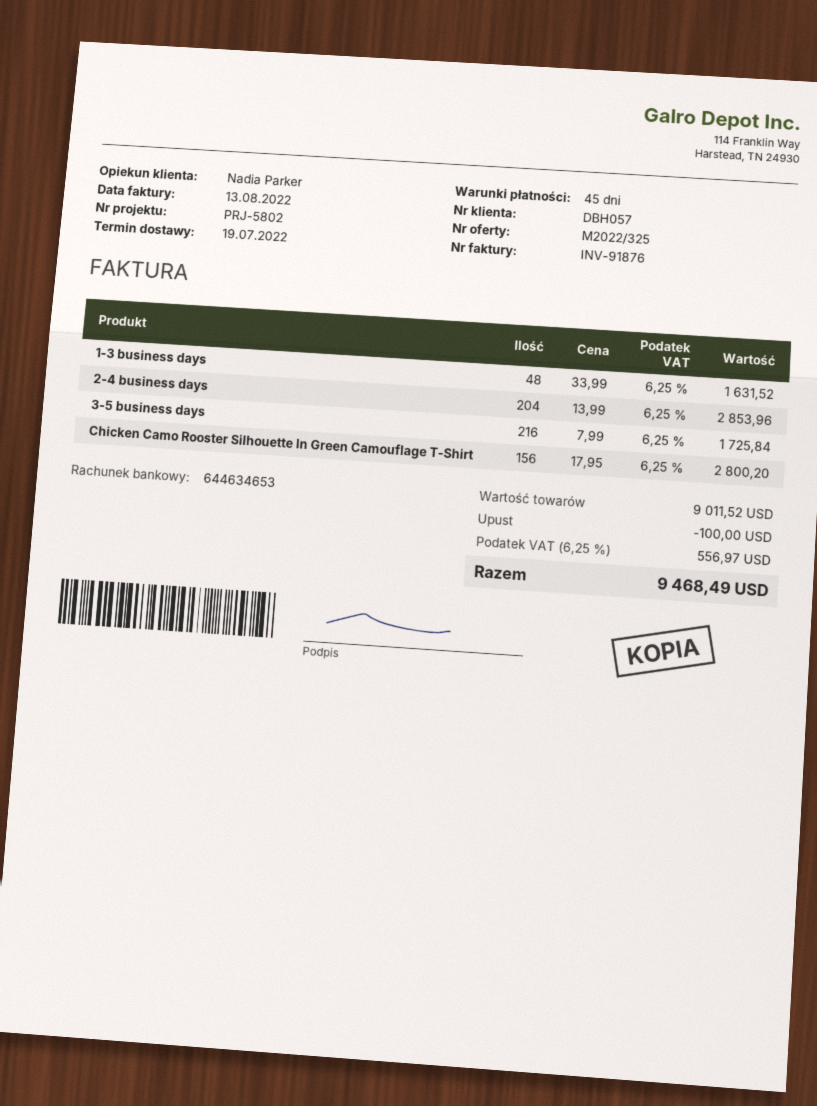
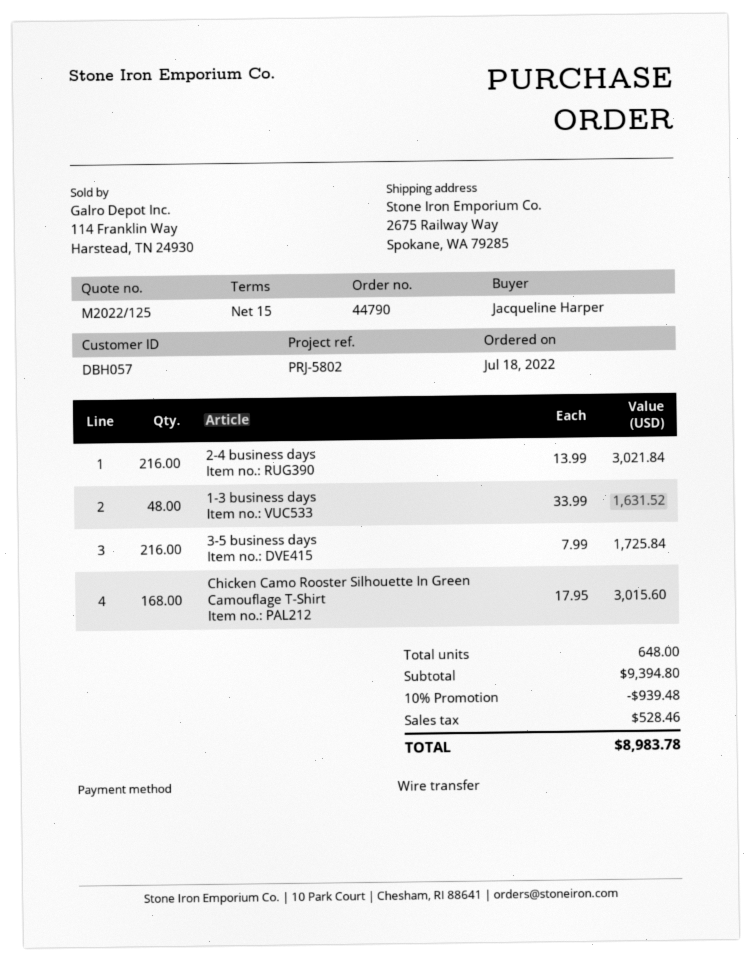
quote number: M2022/325 -> M2022/125
payment terms: 45 days -> 15 days
2-4 business days: 204 x 13.99 = 2853.96 -> 216 x 13.99 = 3021.84
Chicken Camo Rooster Silhouette In Green Camouflage T-Shirt: 156 x 17.95 = 2800.20 -> 168 x 17.95 = 3015.60
subtotal: 9011.52 -> 9394.80
discount: 100.00 -> 939.48
tax: 556.97 -> 528.46
total: 9468.49 -> 8983.78

